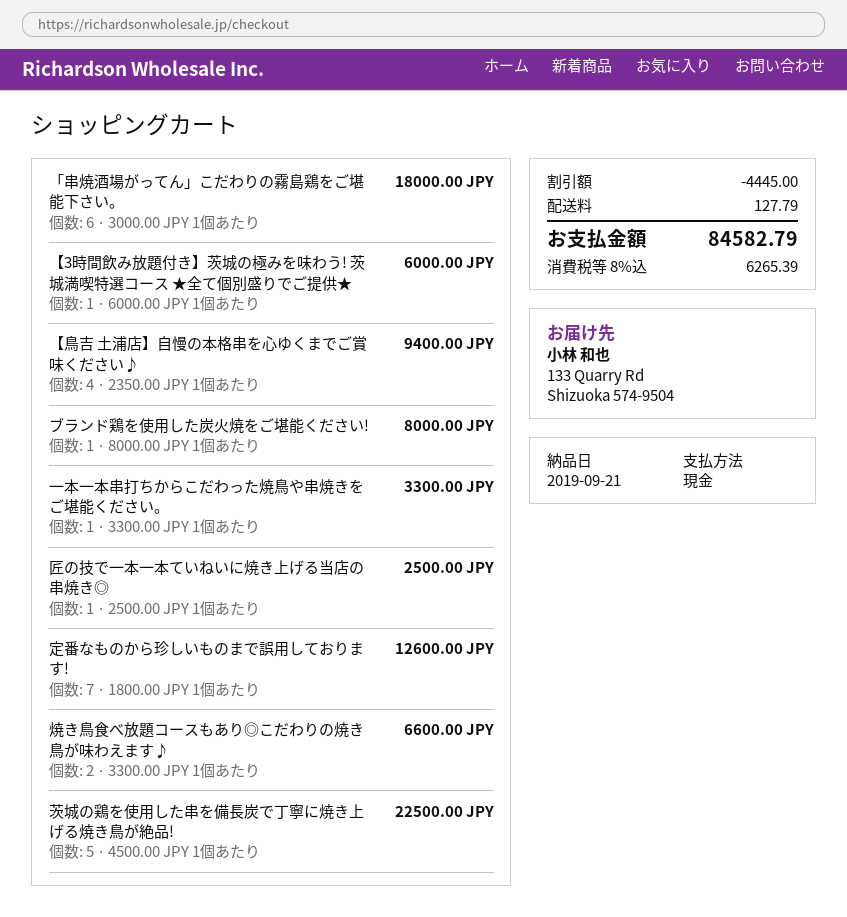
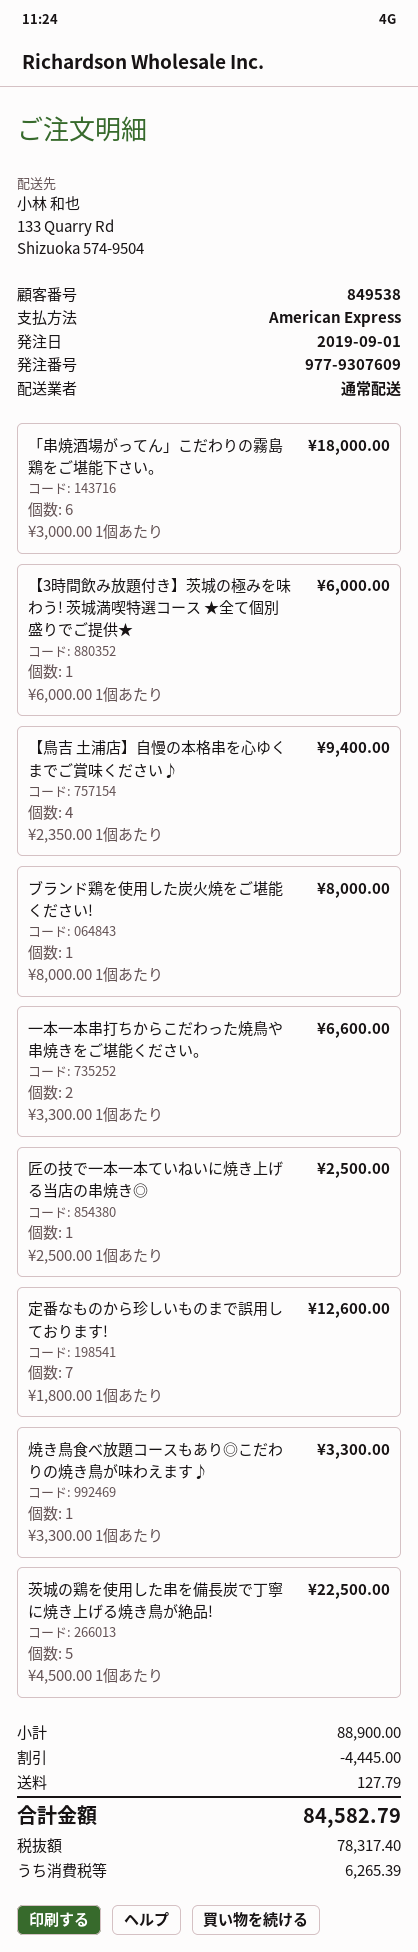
payment method: cash -> American Express
一本一本串打ちからこだわった焼鳥や串焼きをご堪能ください。: 1 x 3300.00 = 3300.00 -> 2 x 3300.00 = 6600.00
焼き鳥食べ放題コースもあり◎こだわりの焼き鳥が味わえます♪: 2 x 3300.00 = 6600.00 -> 1 x 3300.00 = 3300.00

